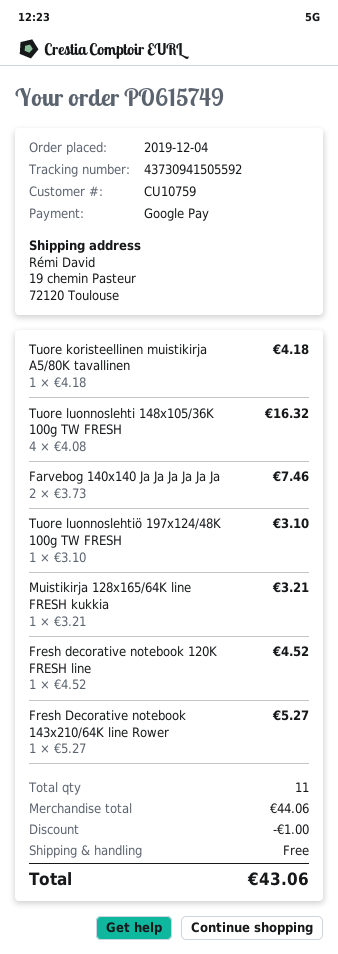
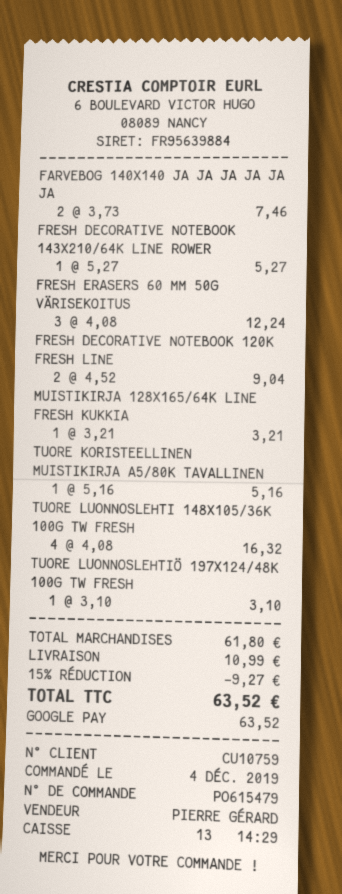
order number: PO615749 -> PO615479
Tuore koristeellinen muistikirja A5/80K tavallinen: 1 x 4.18 = 4.18 -> 1 x 5.16 = 5.16
Fresh decorative notebook 120K FRESH line: 1 x 4.52 = 4.52 -> 2 x 4.52 = 9.04
FRESH ERASERS 60 MM 50G VÄRISEKOITUS: none -> 3 x 4.08 = 12.24
subtotal: 44.06 -> 61.80
discount: 1.00 -> 9.27
shipping: 0.00 -> 10.99
total: 43.06 -> 63.52

